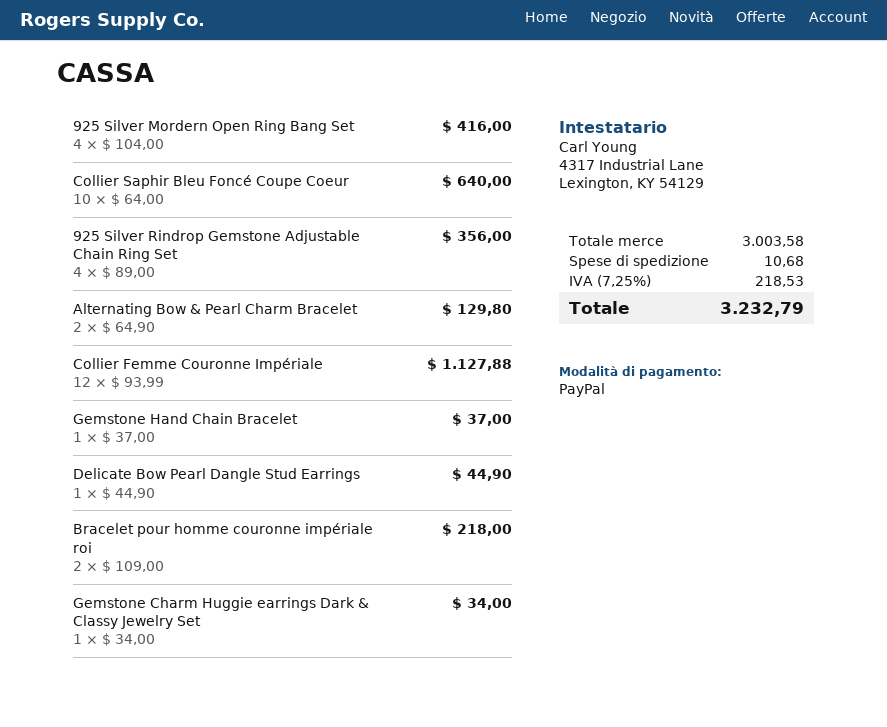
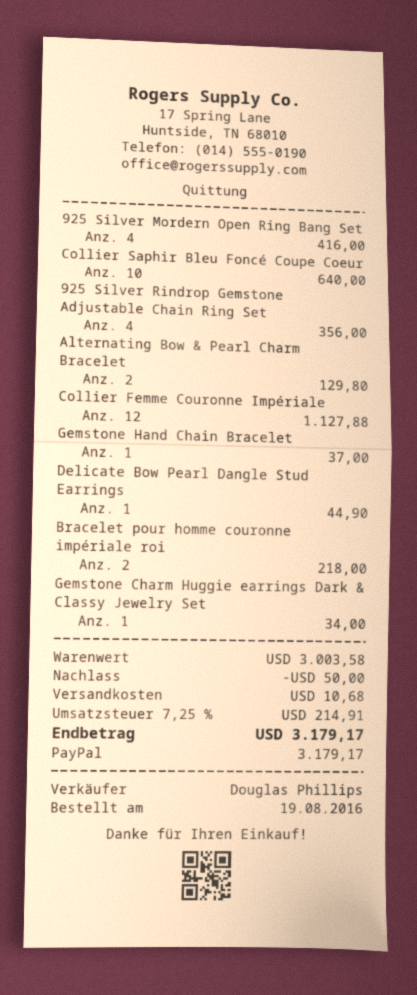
discount: none -> 50.00
tax: 7.25% = 218.53 -> 7.25% = 214.91
total: 3232.79 -> 3179.17

